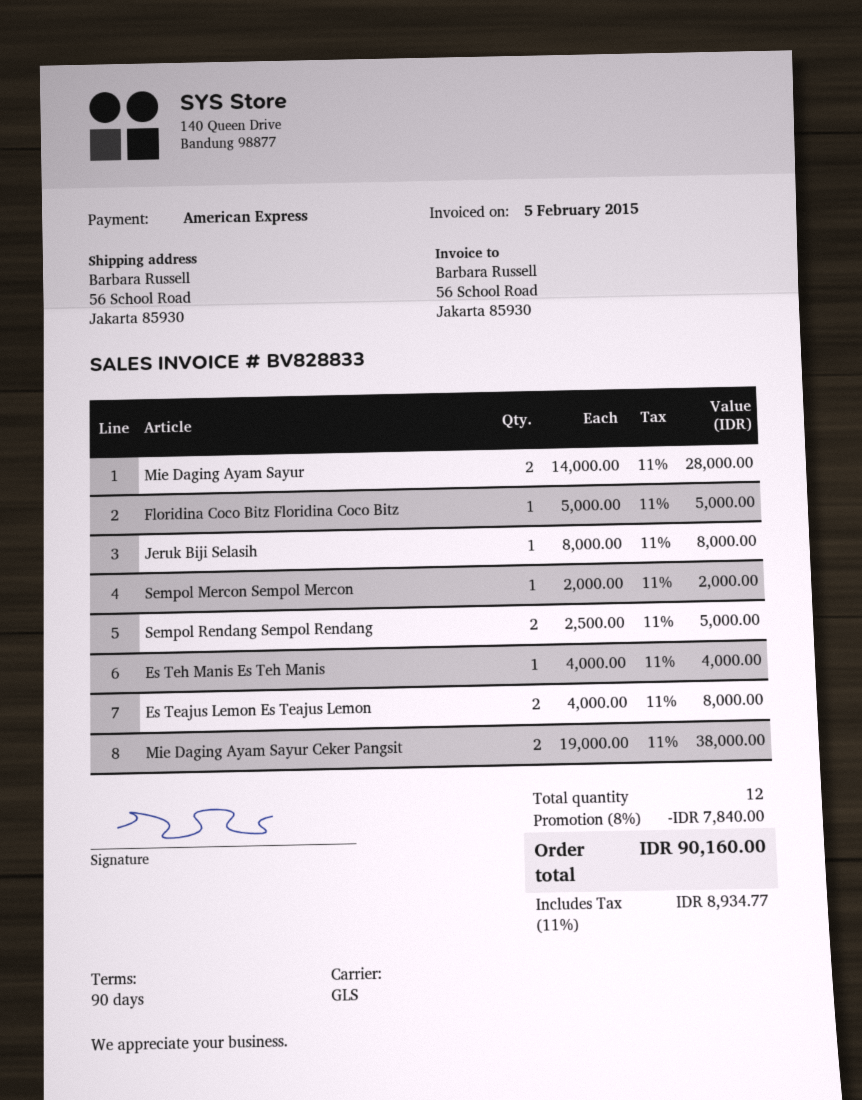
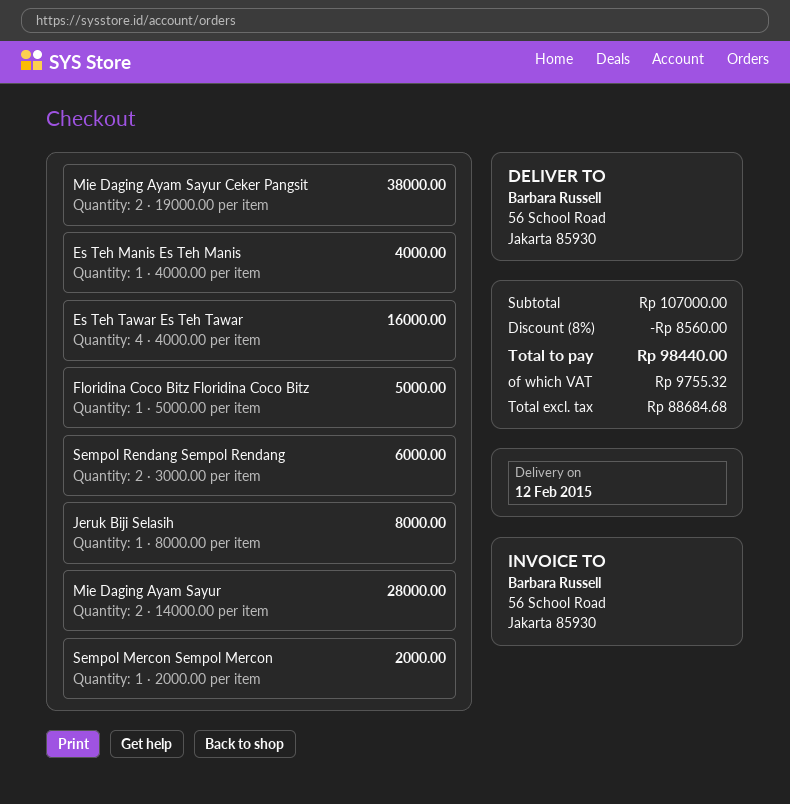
Sempol Rendang Sempol Rendang: 2 x 2500.00 = 5000.00 -> 2 x 3000.00 = 6000.00
Es Teajus Lemon Es Teajus Lemon: 2 x 4000.00 = 8000.00 -> none
Es Teh Tawar Es Teh Tawar: none -> 4 x 4000.00 = 16000.00
discount: 8% = 7840.00 -> 8% = 8560.00
tax: 8934.77 -> 9755.32
total: 90160.00 -> 98440.00

